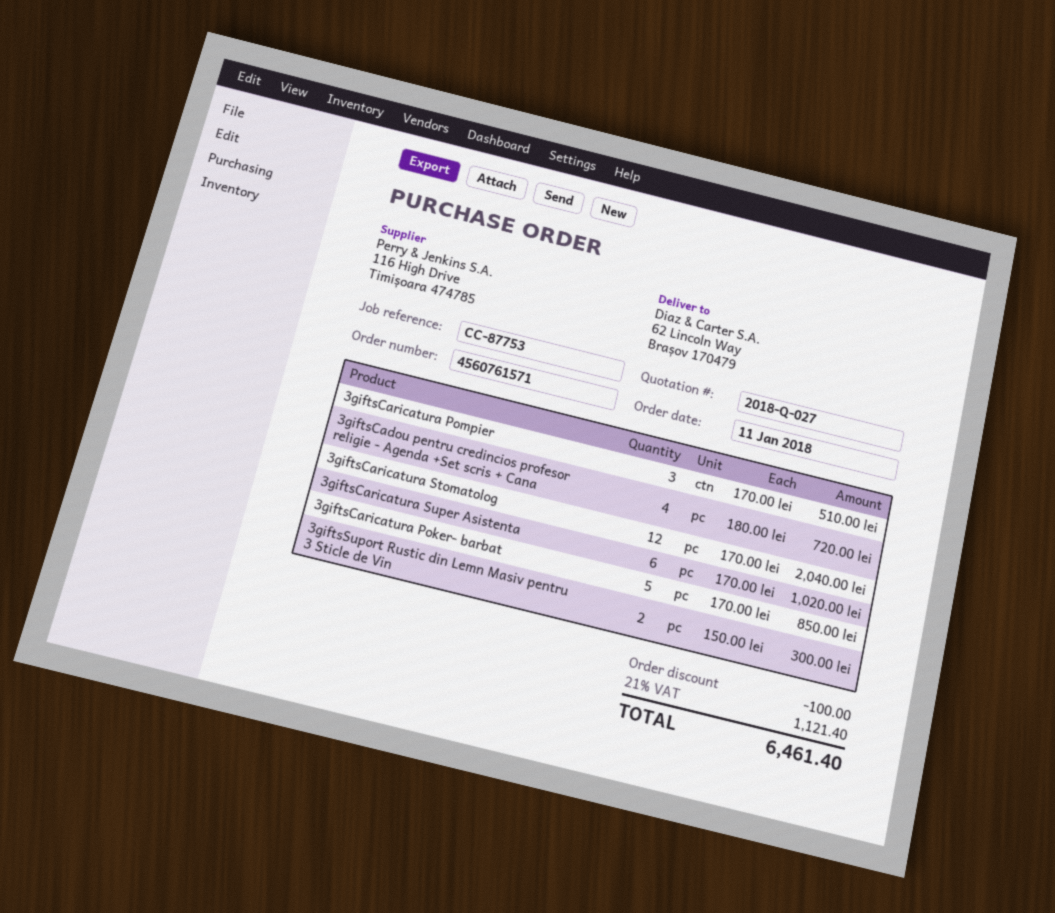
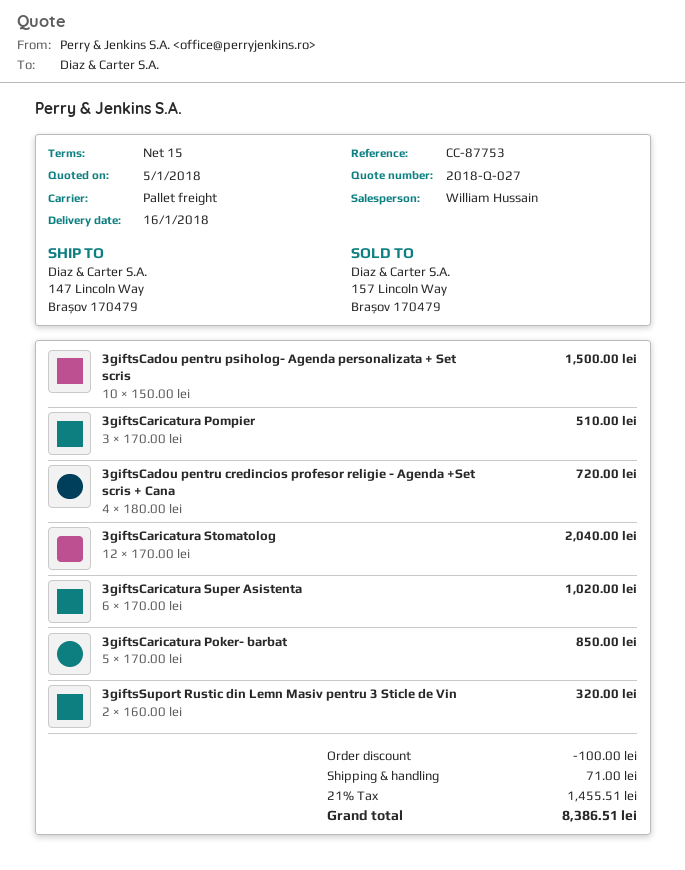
ship to: 62 Lincoln Way, Brașov 170479 -> 147 Lincoln Way, Brașov 170479
3giftsSuport Rustic din Lemn Masiv pentru 3 Sticle de Vin: 2 x 150.00 = 300.00 -> 2 x 160.00 = 320.00
3giftsCadou pentru psiholog- Agenda personalizata + Set scris: none -> 10 x 150.00 = 1500.00
shipping: none -> 71.00
tax: 21% = 1121.40 -> 21% = 1455.51
total: 6461.40 -> 8386.51

